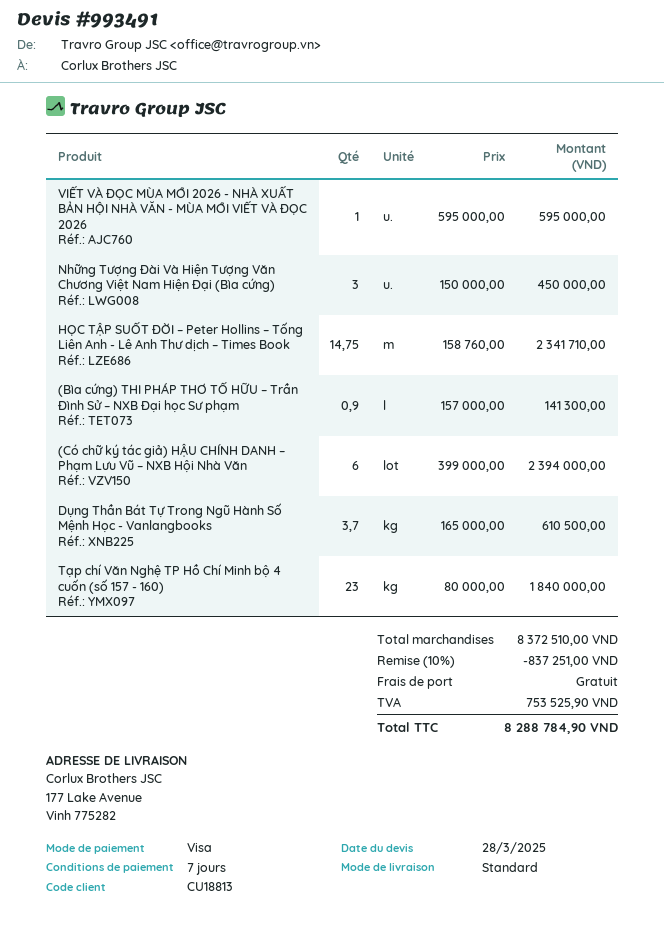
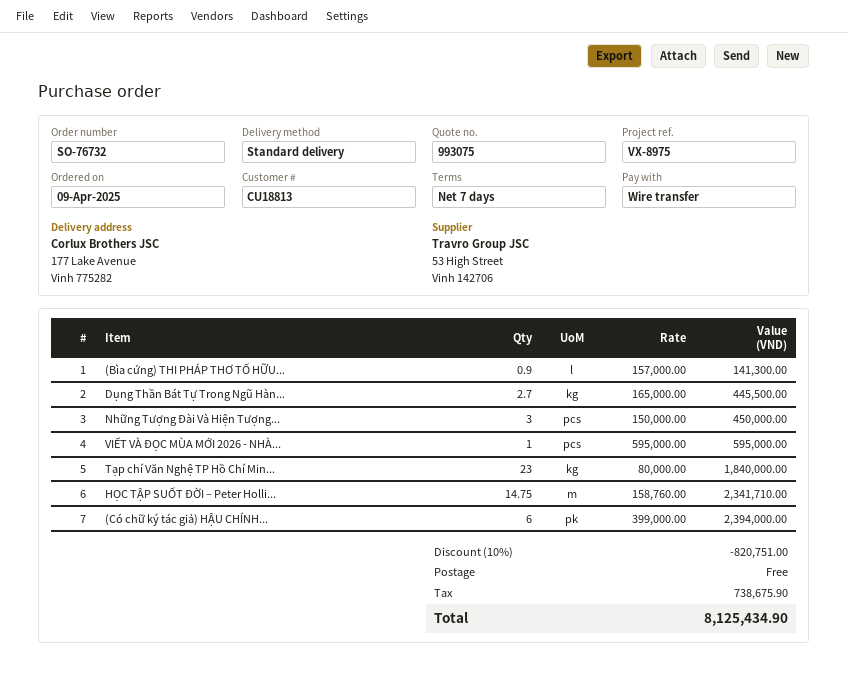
quote number: 993491 -> 993075
payment method: Visa -> bank transfer
Dụng Thần Bát Tự Trong Ngũ Hành Số Mệnh Học - Vanlangbooks: 3.7 x 165000.00 = 610500.00 -> 2.7 x 165000.00 = 445500.00
discount: 10% = 837251.00 -> 10% = 820751.00
tax: 753525.90 -> 738675.90
total: 8288784.90 -> 8125434.90

